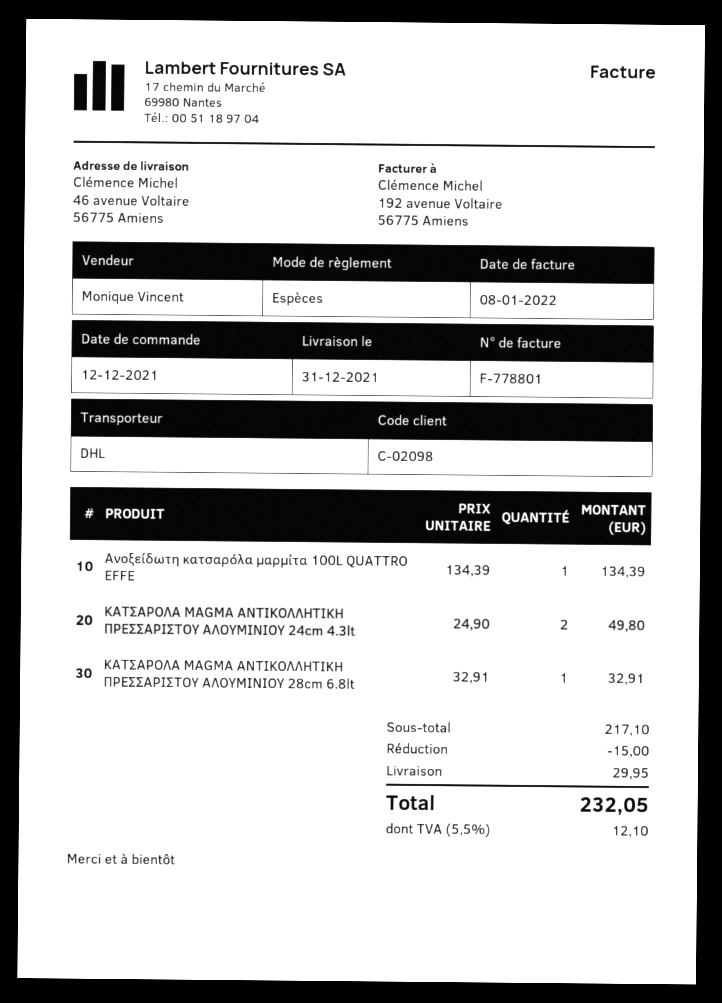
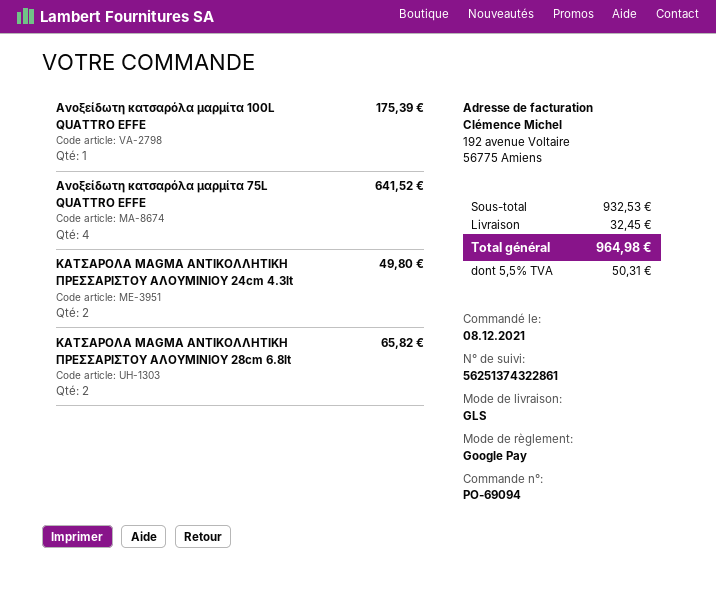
order date: 2021-12-12 -> 2021-12-08
payment method: cash -> Google Pay
shipping method: DHL -> GLS
Ανοξείδωτη κατσαρόλα μαρμίτα 100L QUATTRO EFFE: 1 for 134.39 -> 1 for 175.39
ΚΑΤΣΑΡΟΛΑ MAGMA ΑΝΤΙΚΟΛΛΗΤΙΚΗ ΠΡΕΣΣΑΡΙΣΤΟΥ ΑΛΟΥΜΙΝΙΟΥ 28cm 6.8lt: 1 for 32.91 -> 2 for 65.82
Ανοξείδωτη κατσαρόλα μαρμίτα 75L QUATTRO EFFE: none -> 4 for 641.52
subtotal: 217.10 -> 932.53
discount: 15.00 -> none
shipping: 29.95 -> 32.45
tax: 5.5% = 12.10 -> 5.5% = 50.31
total: 232.05 -> 964.98

